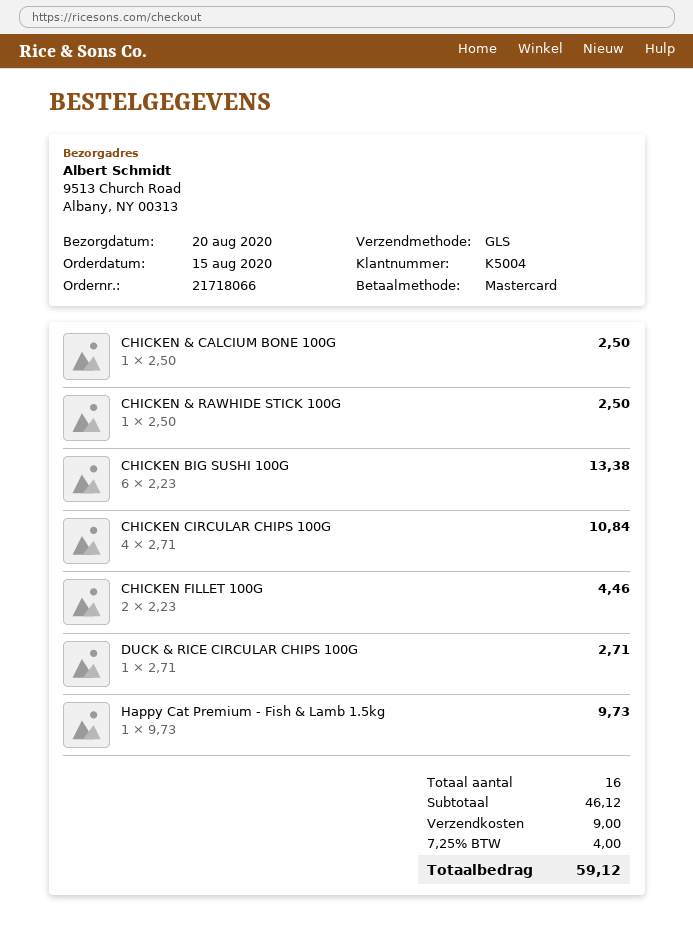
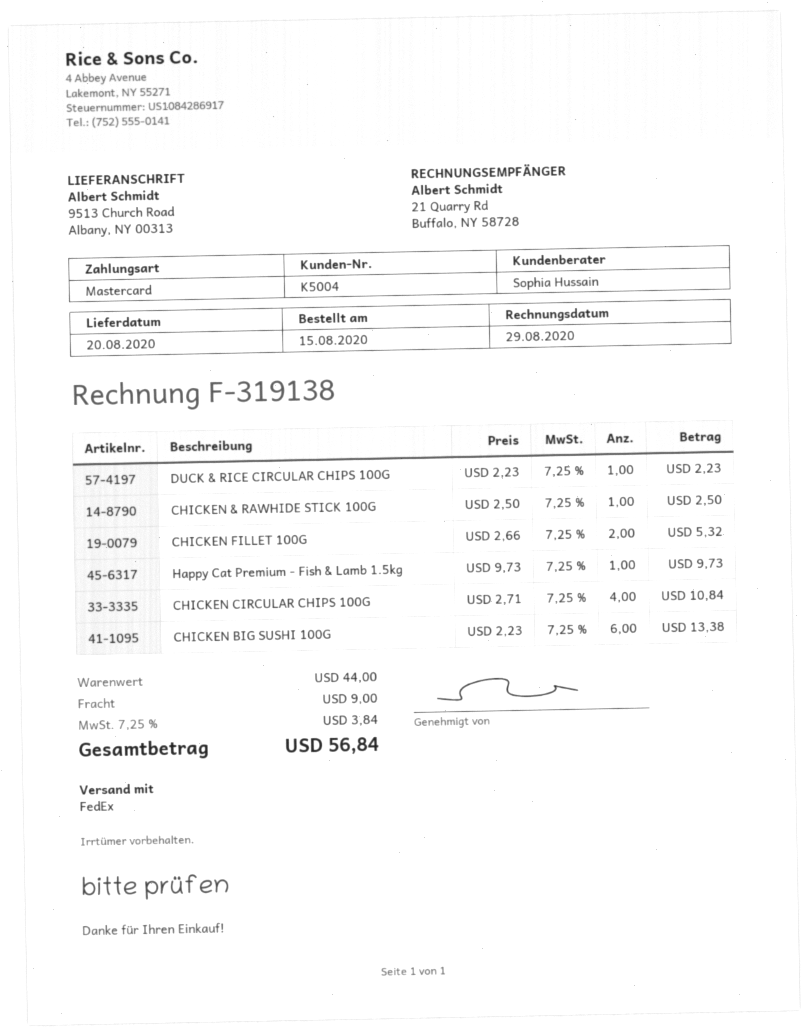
shipping method: GLS -> FedEx
CHICKEN & CALCIUM BONE 100G: 1 x 2.50 = 2.50 -> none
CHICKEN FILLET 100G: 2 x 2.23 = 4.46 -> 2 x 2.66 = 5.32
DUCK & RICE CIRCULAR CHIPS 100G: 1 x 2.71 = 2.71 -> 1 x 2.23 = 2.23
subtotal: 46.12 -> 44.00
tax: 7.25% = 4.00 -> 7.25% = 3.84
total: 59.12 -> 56.84

